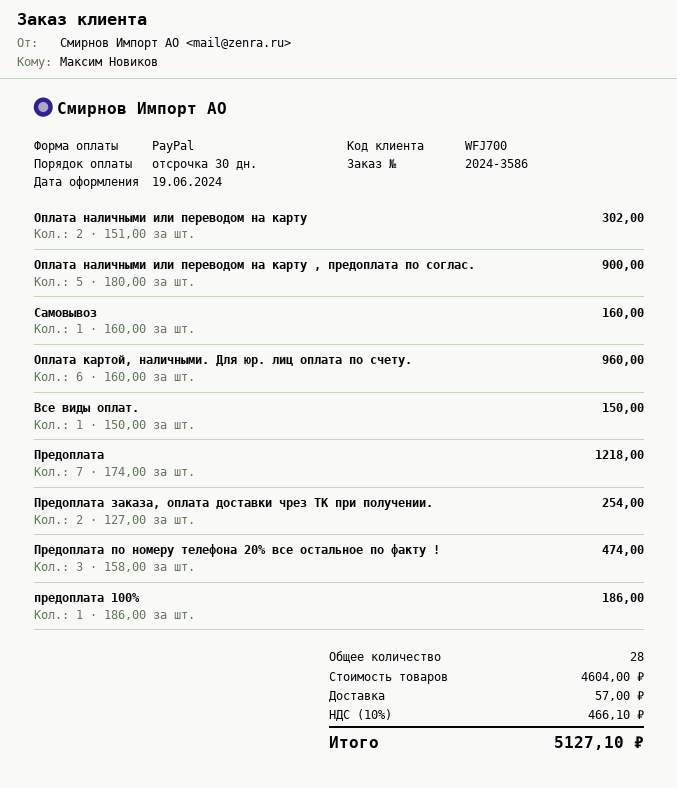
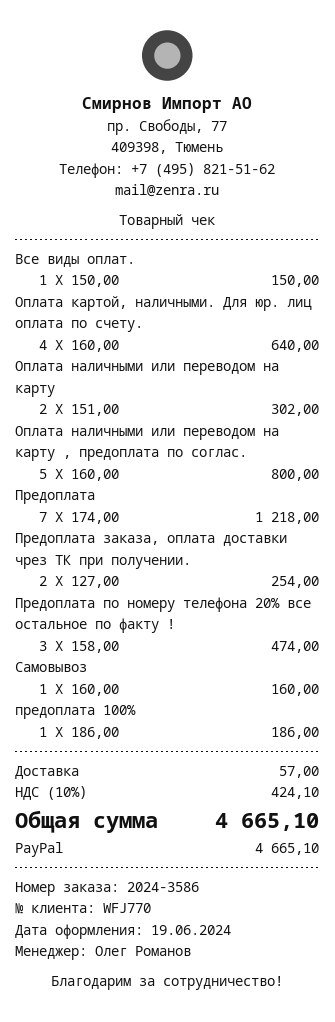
customer number: WFJ700 -> WFJ770
Оплата наличными или переводом на карту , предоплата по соглас.: 5 x 180.00 = 900.00 -> 5 x 160.00 = 800.00
Оплата картой, наличными. Для юр. лиц оплата по счету.: 6 x 160.00 = 960.00 -> 4 x 160.00 = 640.00
tax: 10% = 466.10 -> 10% = 424.10
total: 5127.10 -> 4665.10

